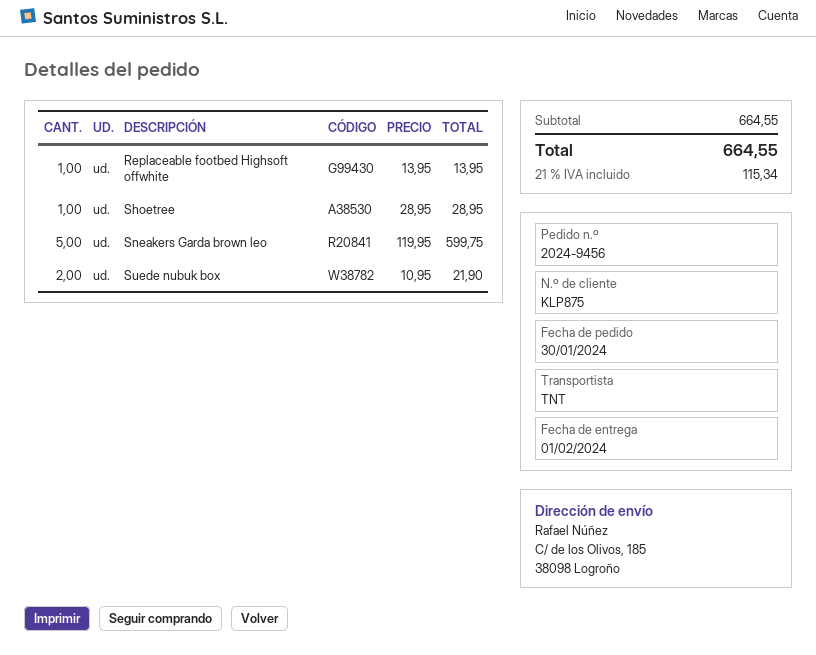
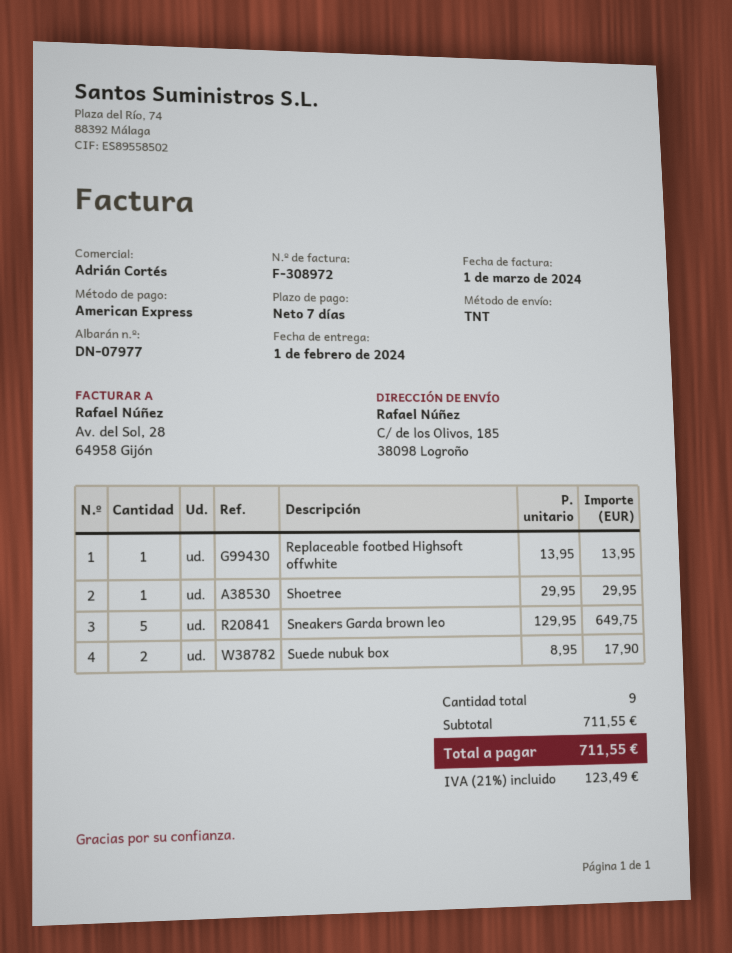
Shoetree: 1 x 28.95 = 28.95 -> 1 x 29.95 = 29.95
Sneakers Garda brown leo: 5 x 119.95 = 599.75 -> 5 x 129.95 = 649.75
Suede nubuk box: 2 x 10.95 = 21.90 -> 2 x 8.95 = 17.90
subtotal: 664.55 -> 711.55
tax: 21% = 115.34 -> 21% = 123.49
total: 664.55 -> 711.55

